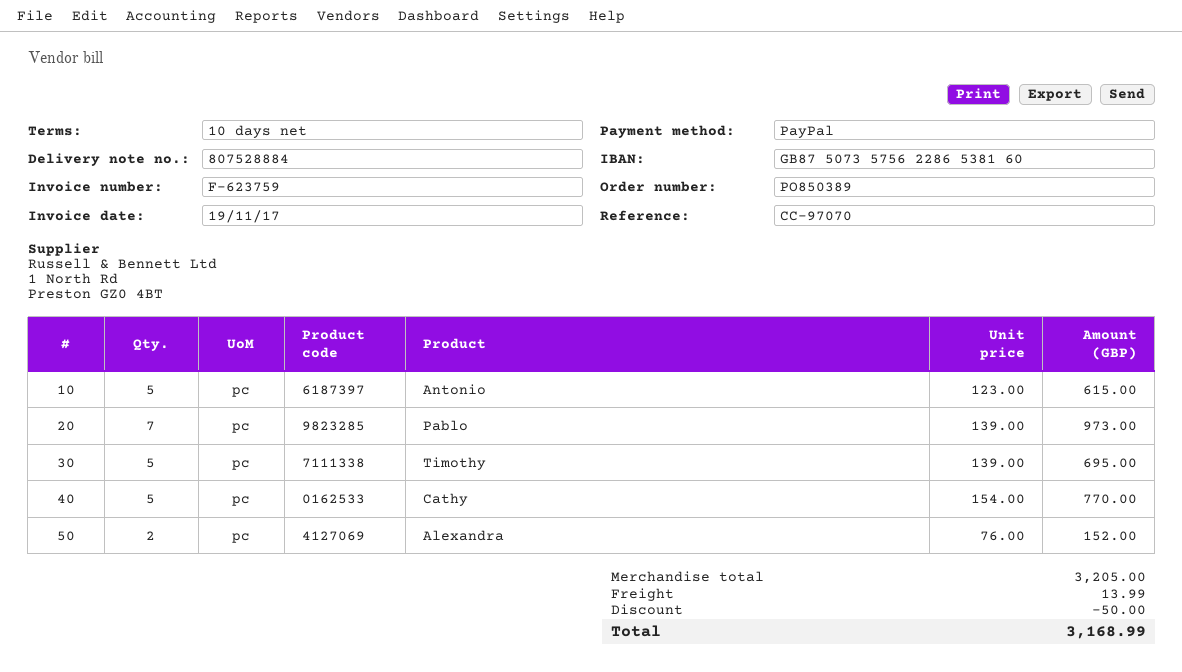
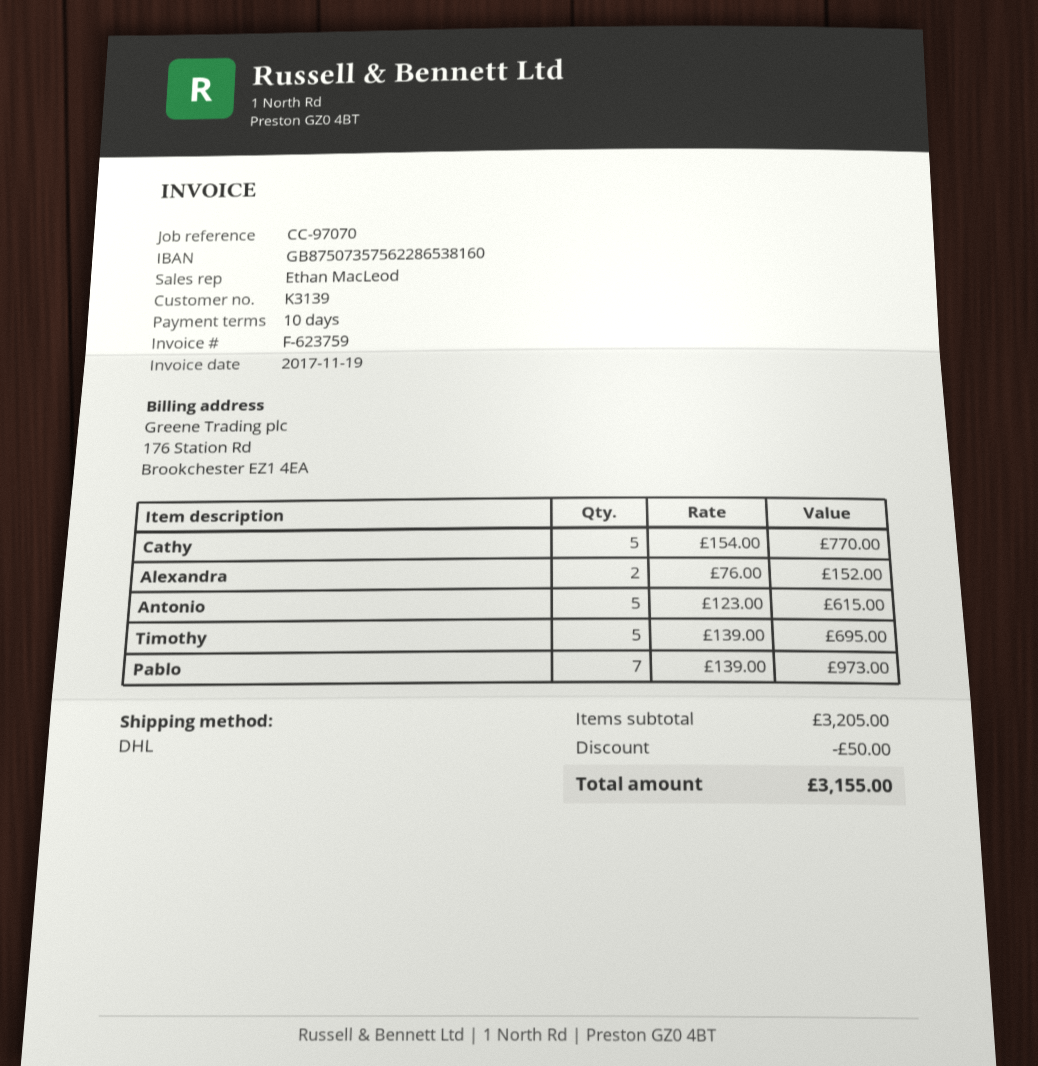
shipping: 13.99 -> none
total: 3168.99 -> 3155.00

